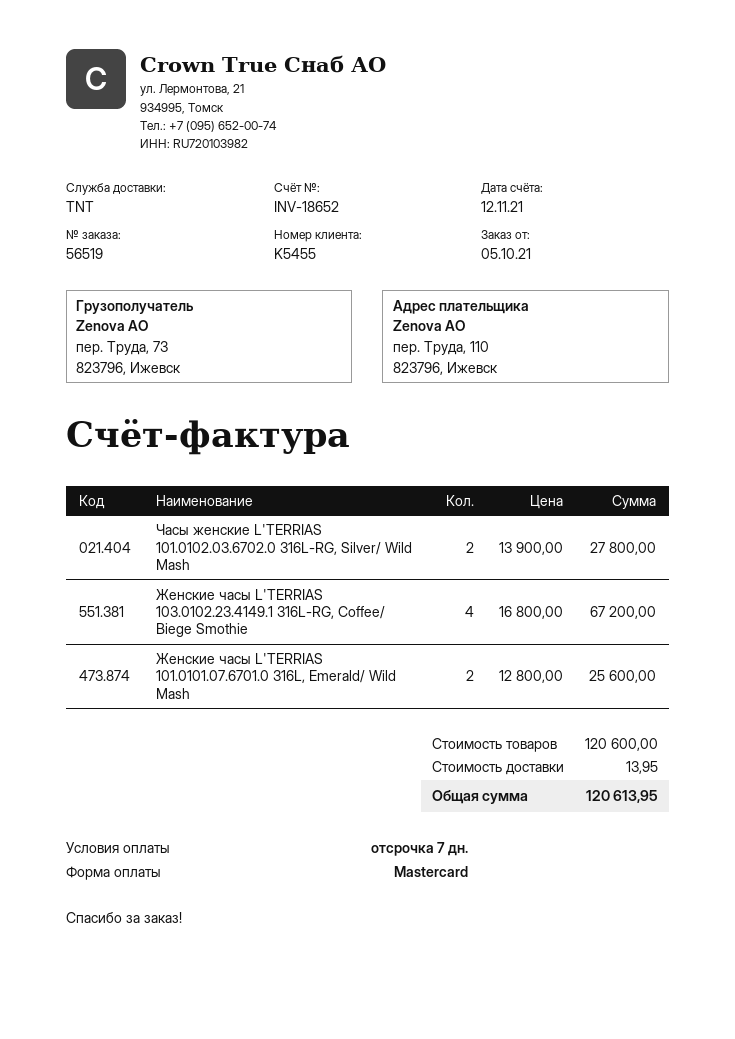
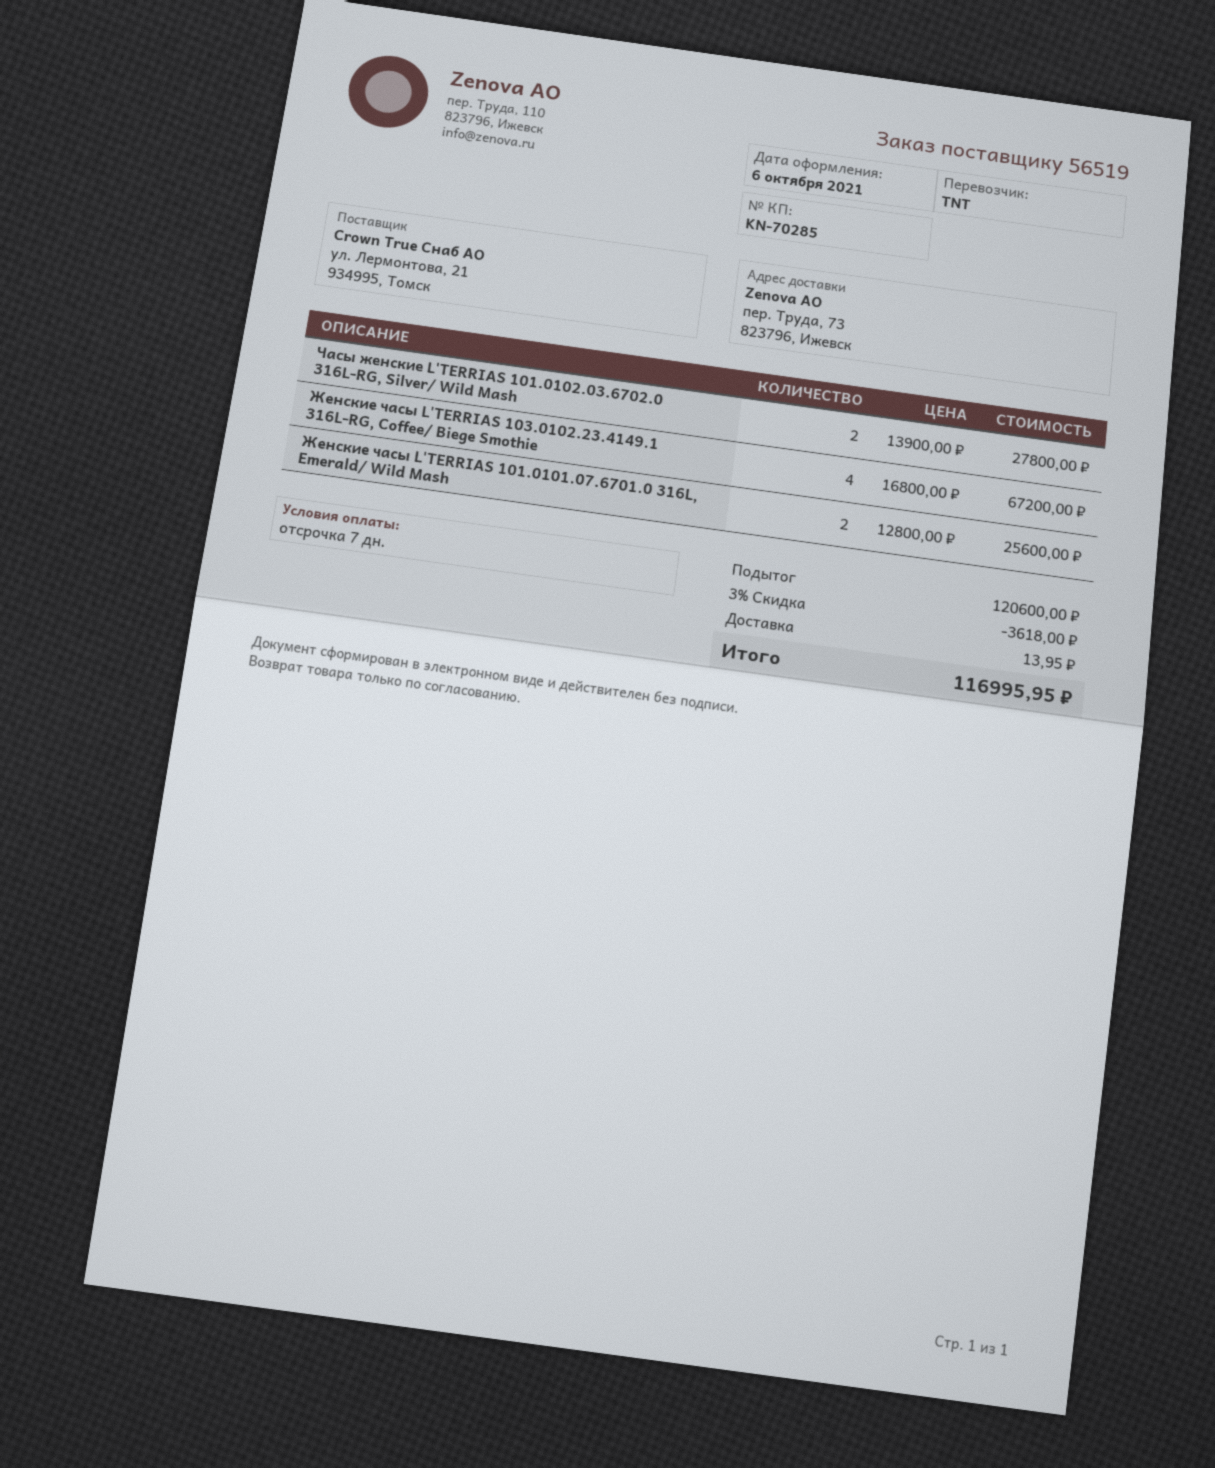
order date: 2021-10-05 -> 2021-10-06
discount: none -> 3% = 3618.00
total: 120613.95 -> 116995.95

